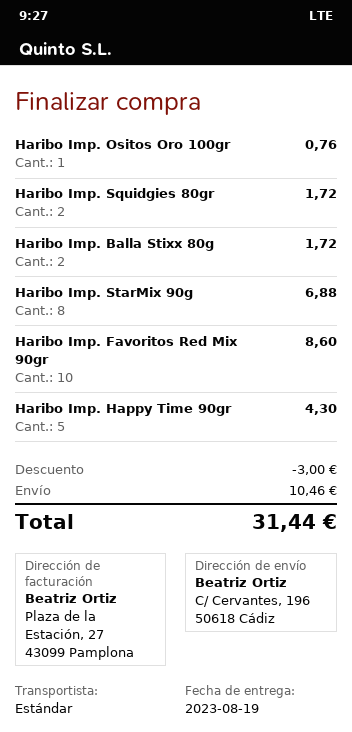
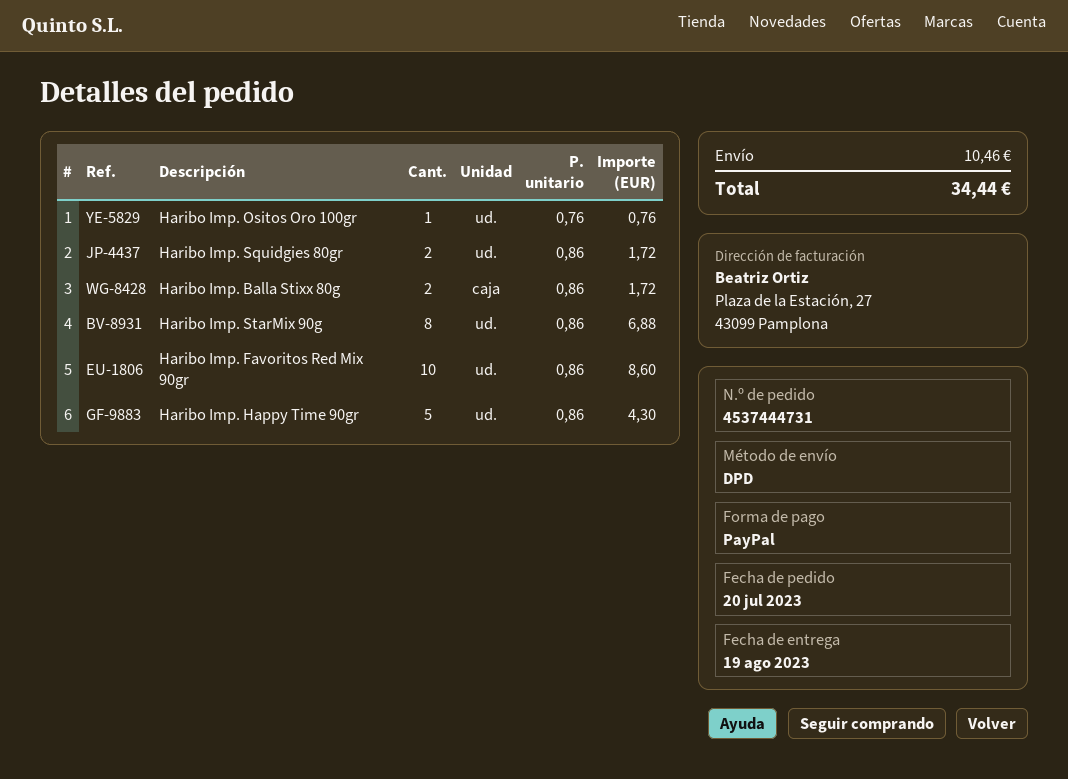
shipping method: standard -> DPD
discount: 3.00 -> none
total: 31.44 -> 34.44

